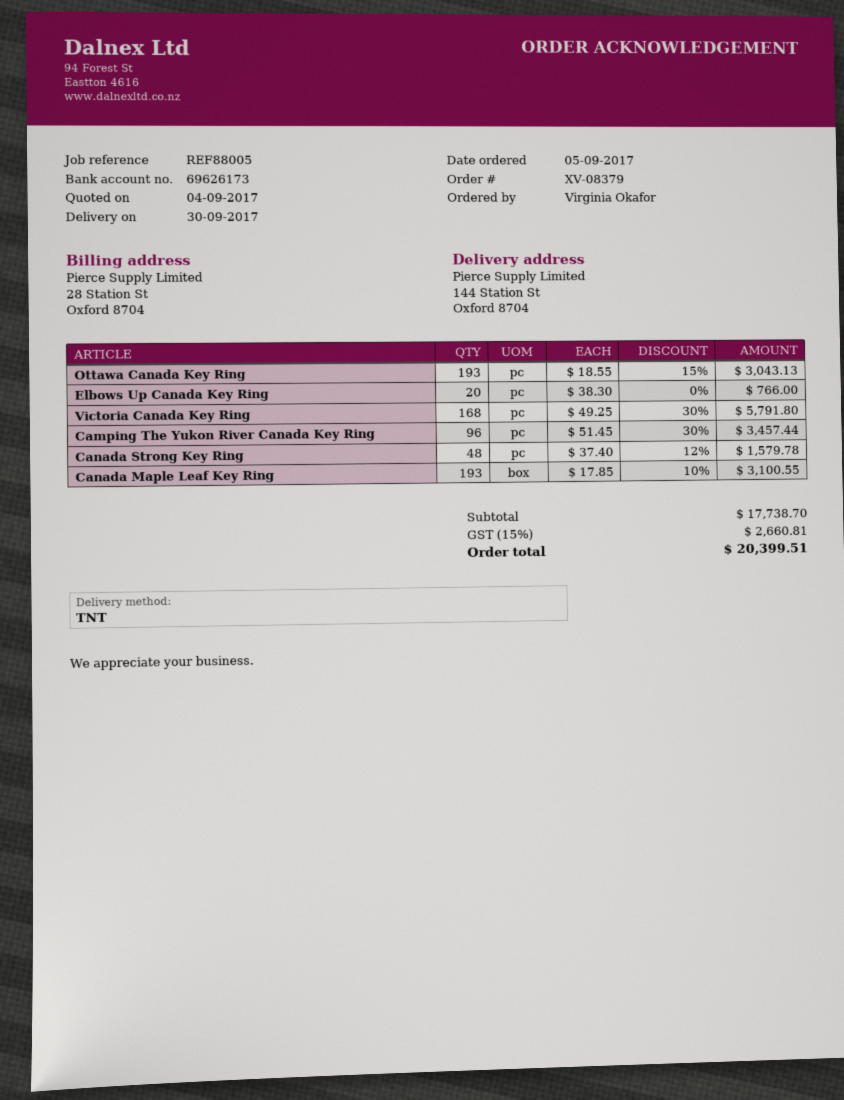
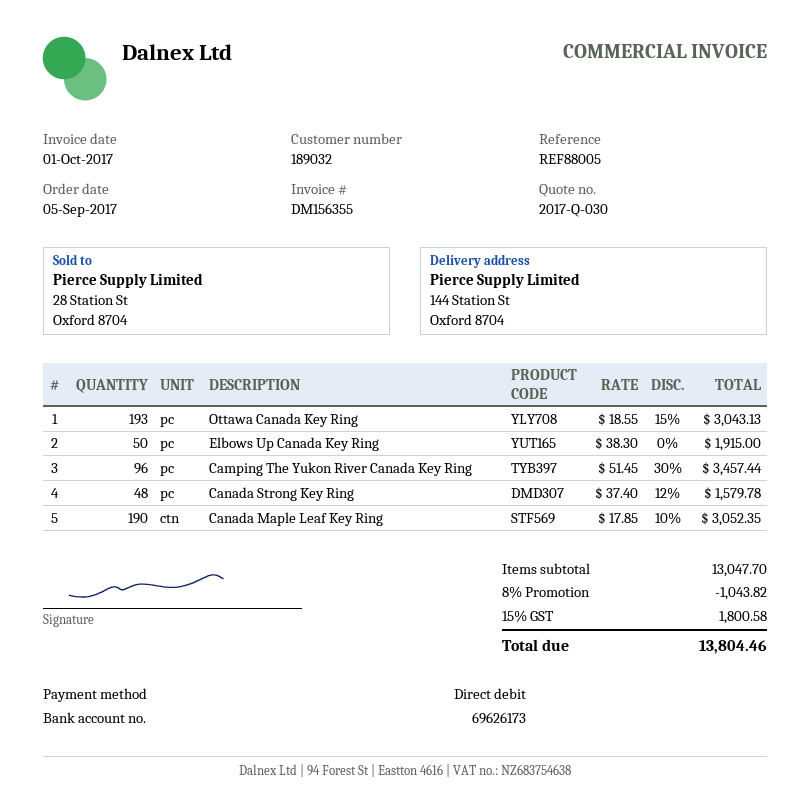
Elbows Up Canada Key Ring: 20 x 38.30 = 766.00 -> 50 x 38.30 = 1915.00
Victoria Canada Key Ring: 168 x 49.25 - 30% = 5791.80 -> none
Canada Maple Leaf Key Ring: 193 x 17.85 - 10% = 3100.55 -> 190 x 17.85 - 10% = 3052.35
subtotal: 17738.70 -> 13047.70
discount: none -> 8% = 1043.82
tax: 15% = 2660.81 -> 15% = 1800.58
total: 20399.51 -> 13804.46

